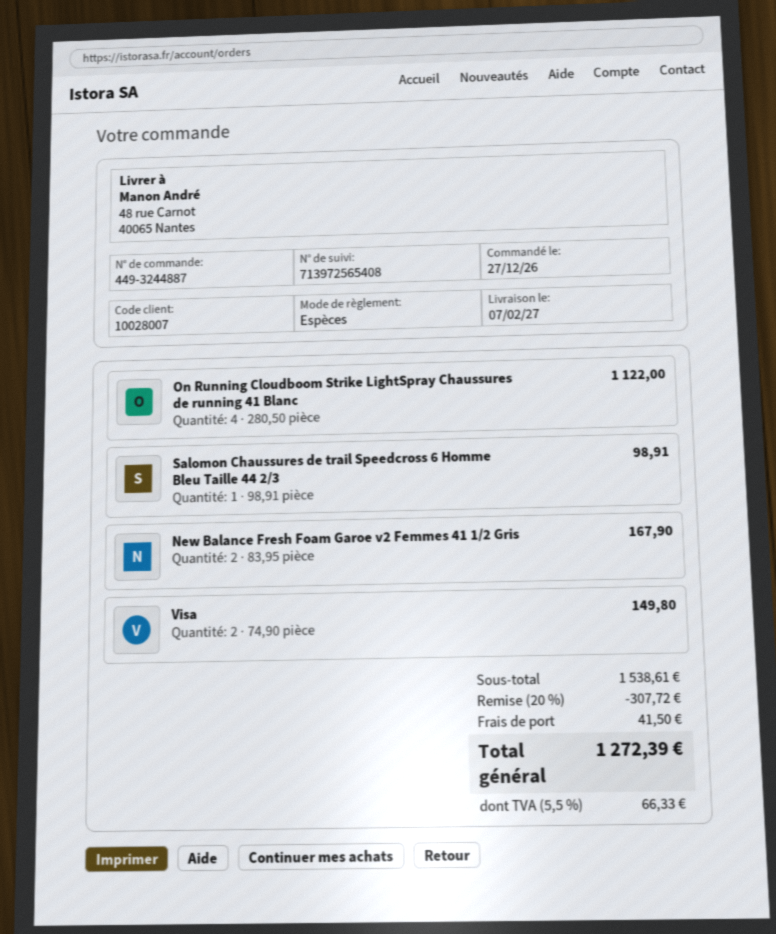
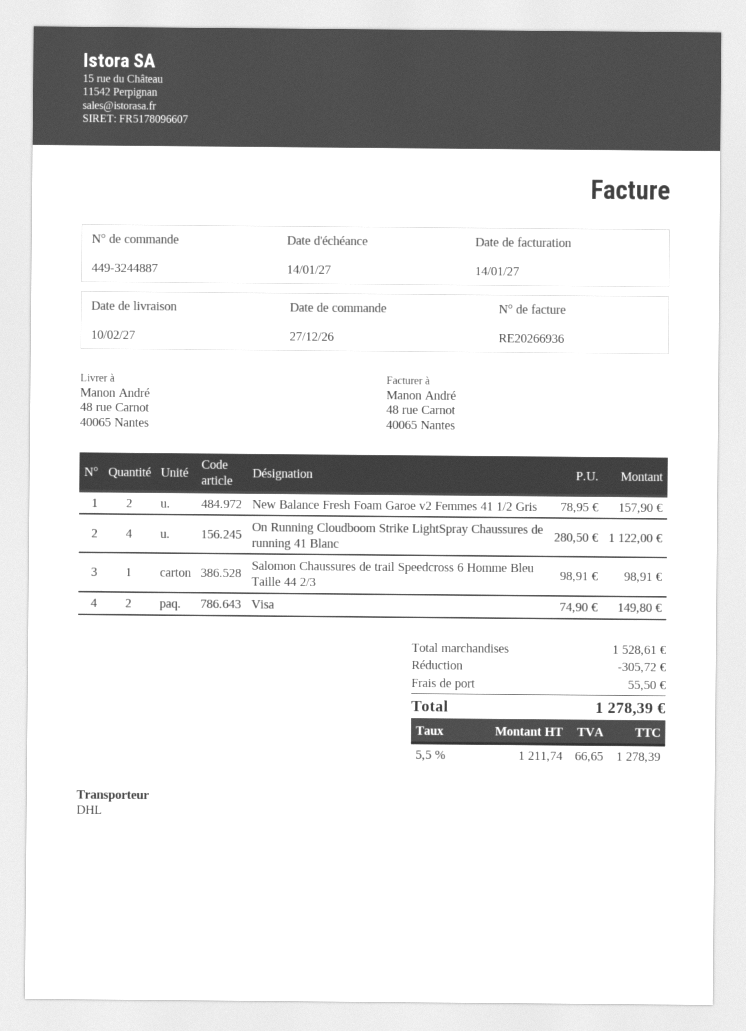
delivery date: 2027-02-07 -> 2027-02-10
New Balance Fresh Foam Garoe v2 Femmes 41 1/2 Gris: 2 x 83.95 = 167.90 -> 2 x 78.95 = 157.90
subtotal: 1538.61 -> 1528.61
discount: 307.72 -> 305.72
shipping: 41.50 -> 55.50
tax: 5.5% = 66.33 -> 5.5% = 66.65
total: 1272.39 -> 1278.39

